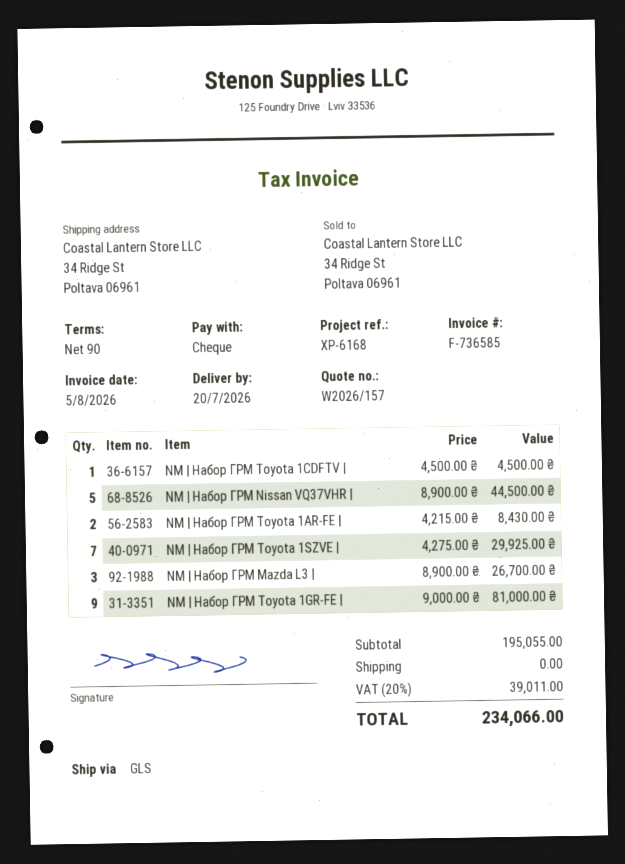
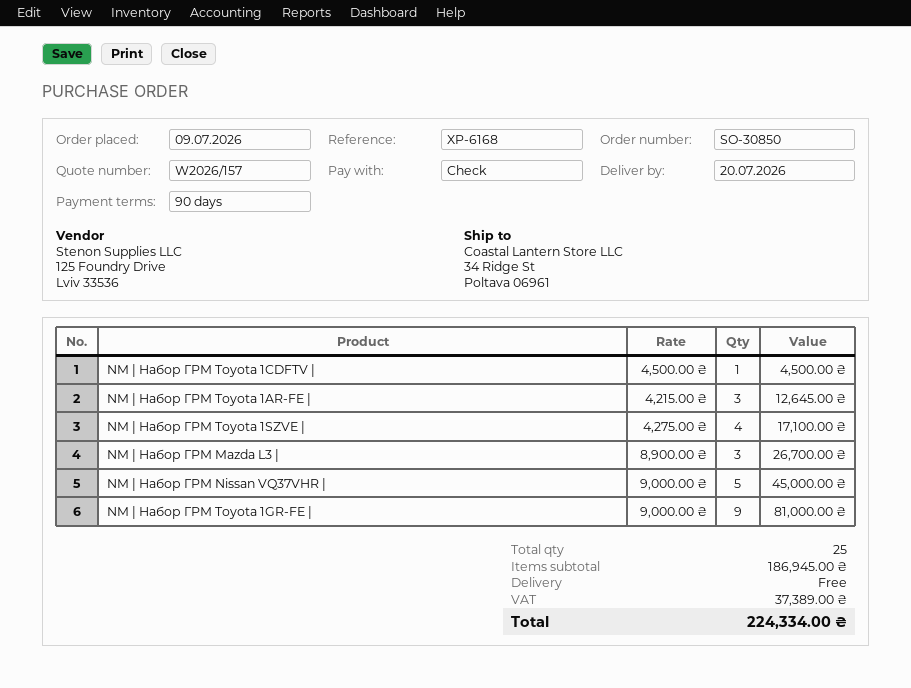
NM | Набор ГРМ Nissan VQ37VHR |: 5 x 8900.00 = 44500.00 -> 5 x 9000.00 = 45000.00
NM | Набор ГРМ Toyota 1AR-FE |: 2 x 4215.00 = 8430.00 -> 3 x 4215.00 = 12645.00
NM | Набор ГРМ Toyota 1SZVE |: 7 x 4275.00 = 29925.00 -> 4 x 4275.00 = 17100.00
subtotal: 195055.00 -> 186945.00
tax: 39011.00 -> 37389.00
total: 234066.00 -> 224334.00

